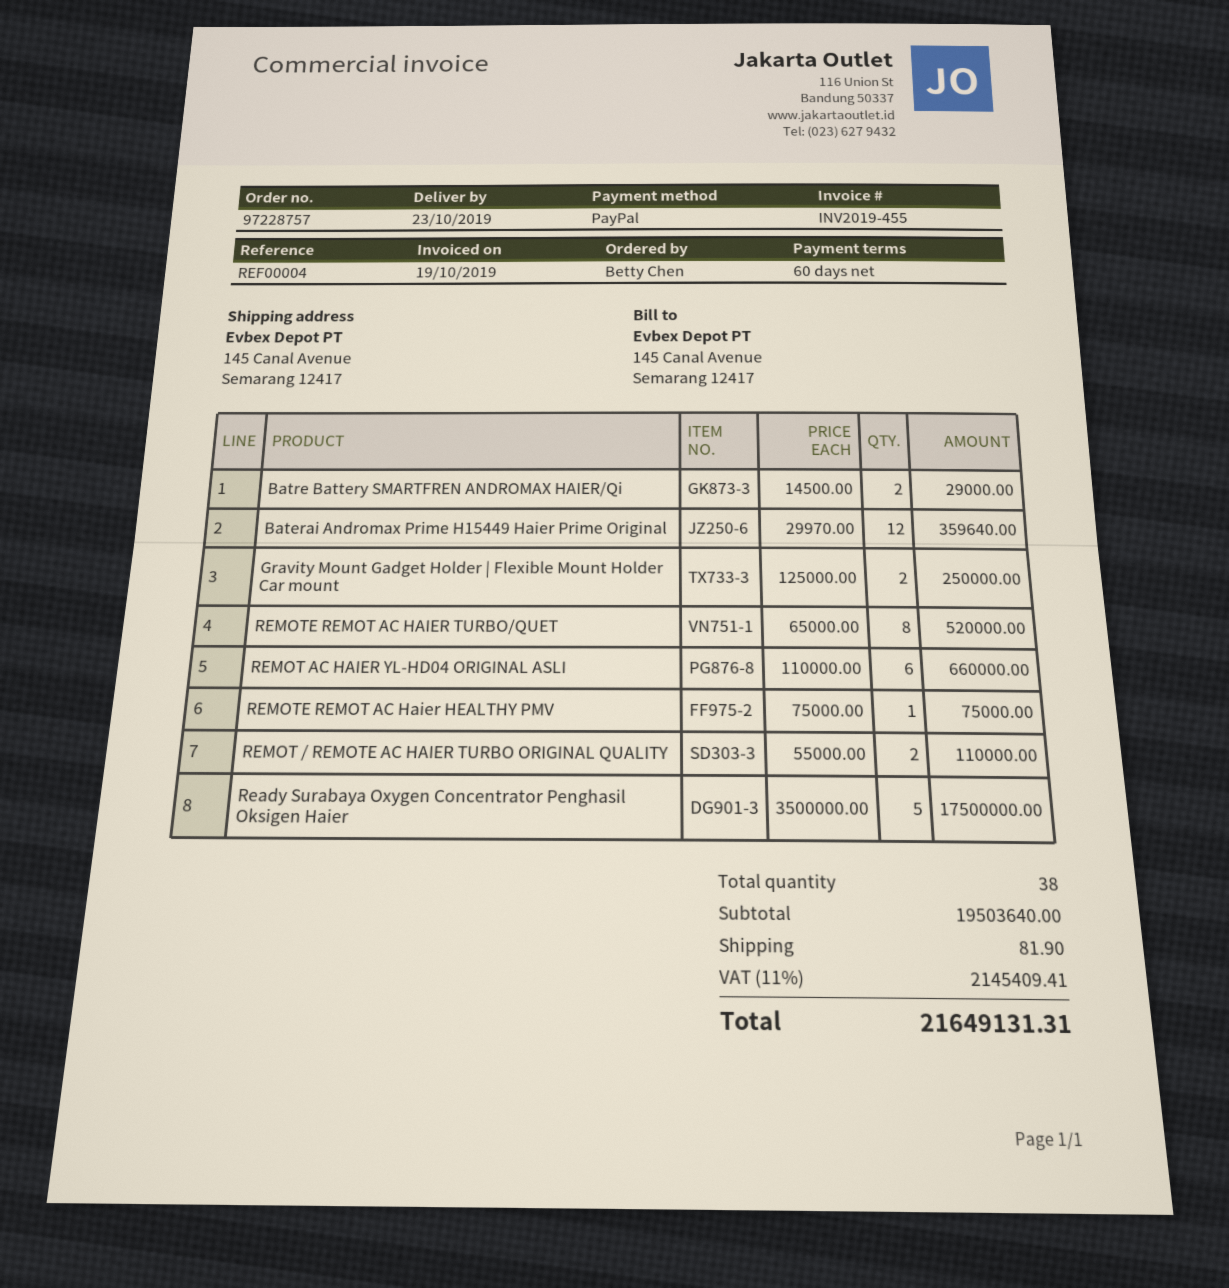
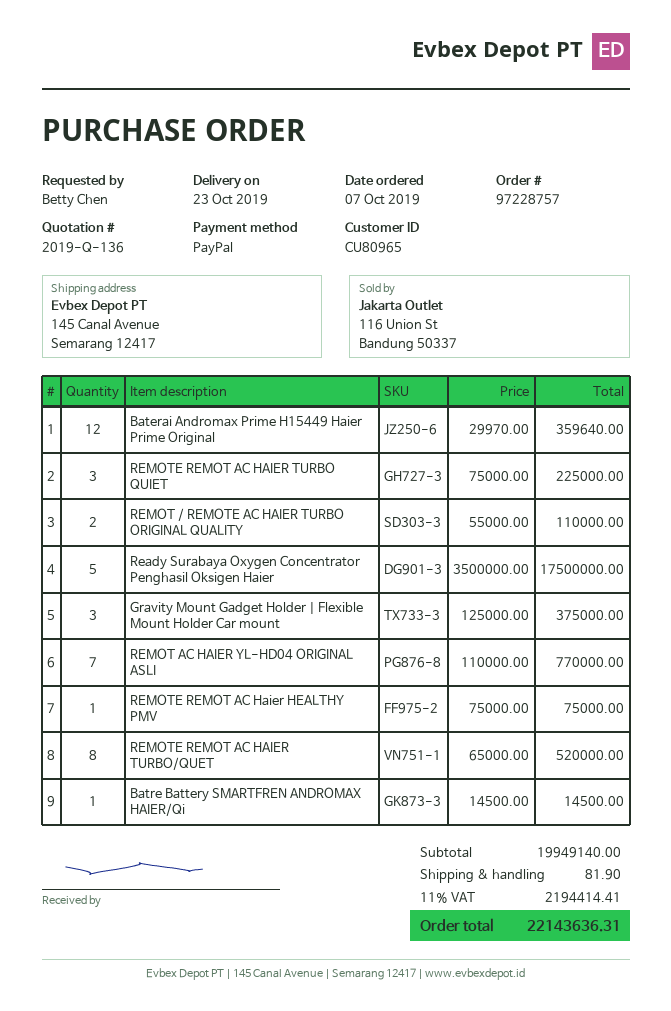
Batre Battery SMARTFREN ANDROMAX HAIER/Qi: 2 x 14500.00 = 29000.00 -> 1 x 14500.00 = 14500.00
Gravity Mount Gadget Holder | Flexible Mount Holder Car mount: 2 x 125000.00 = 250000.00 -> 3 x 125000.00 = 375000.00
REMOT AC HAIER YL-HD04 ORIGINAL ASLI: 6 x 110000.00 = 660000.00 -> 7 x 110000.00 = 770000.00
REMOTE REMOT AC HAIER TURBO QUIET: none -> 3 x 75000.00 = 225000.00
subtotal: 19503640.00 -> 19949140.00
tax: 11% = 2145409.41 -> 11% = 2194414.41
total: 21649131.31 -> 22143636.31

